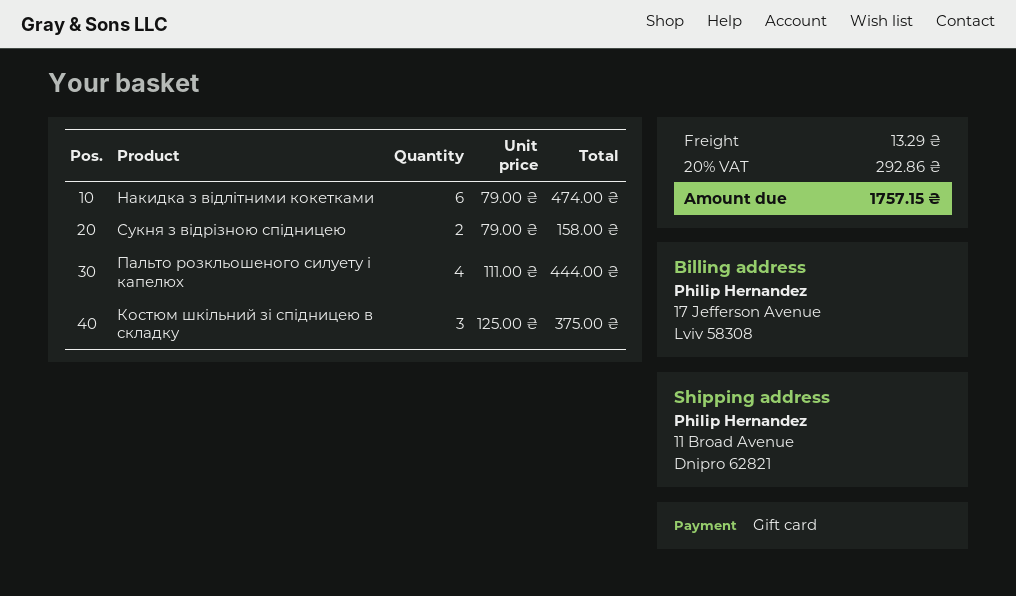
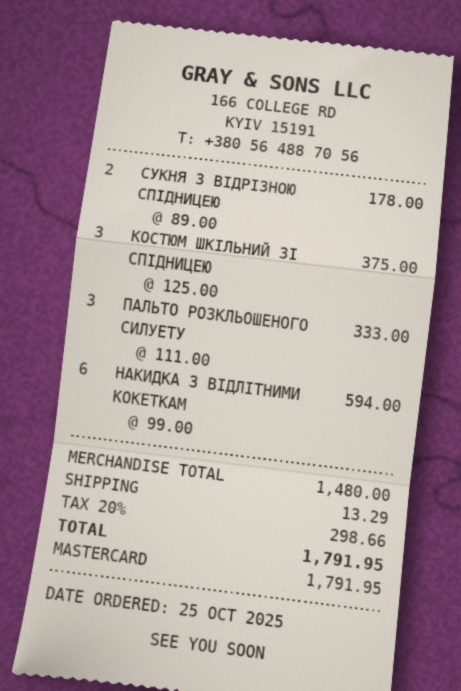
payment method: gift card -> Mastercard
Накидка з відлітними кокетками: 6 x 79.00 = 474.00 -> 6 x 99.00 = 594.00
Сукня з відрізною спідницею: 2 x 79.00 = 158.00 -> 2 x 89.00 = 178.00
Пальто розкльошеного силуету і капелюх: 4 x 111.00 = 444.00 -> 3 x 111.00 = 333.00
tax: 20% = 292.86 -> 20% = 298.66
total: 1757.15 -> 1791.95

